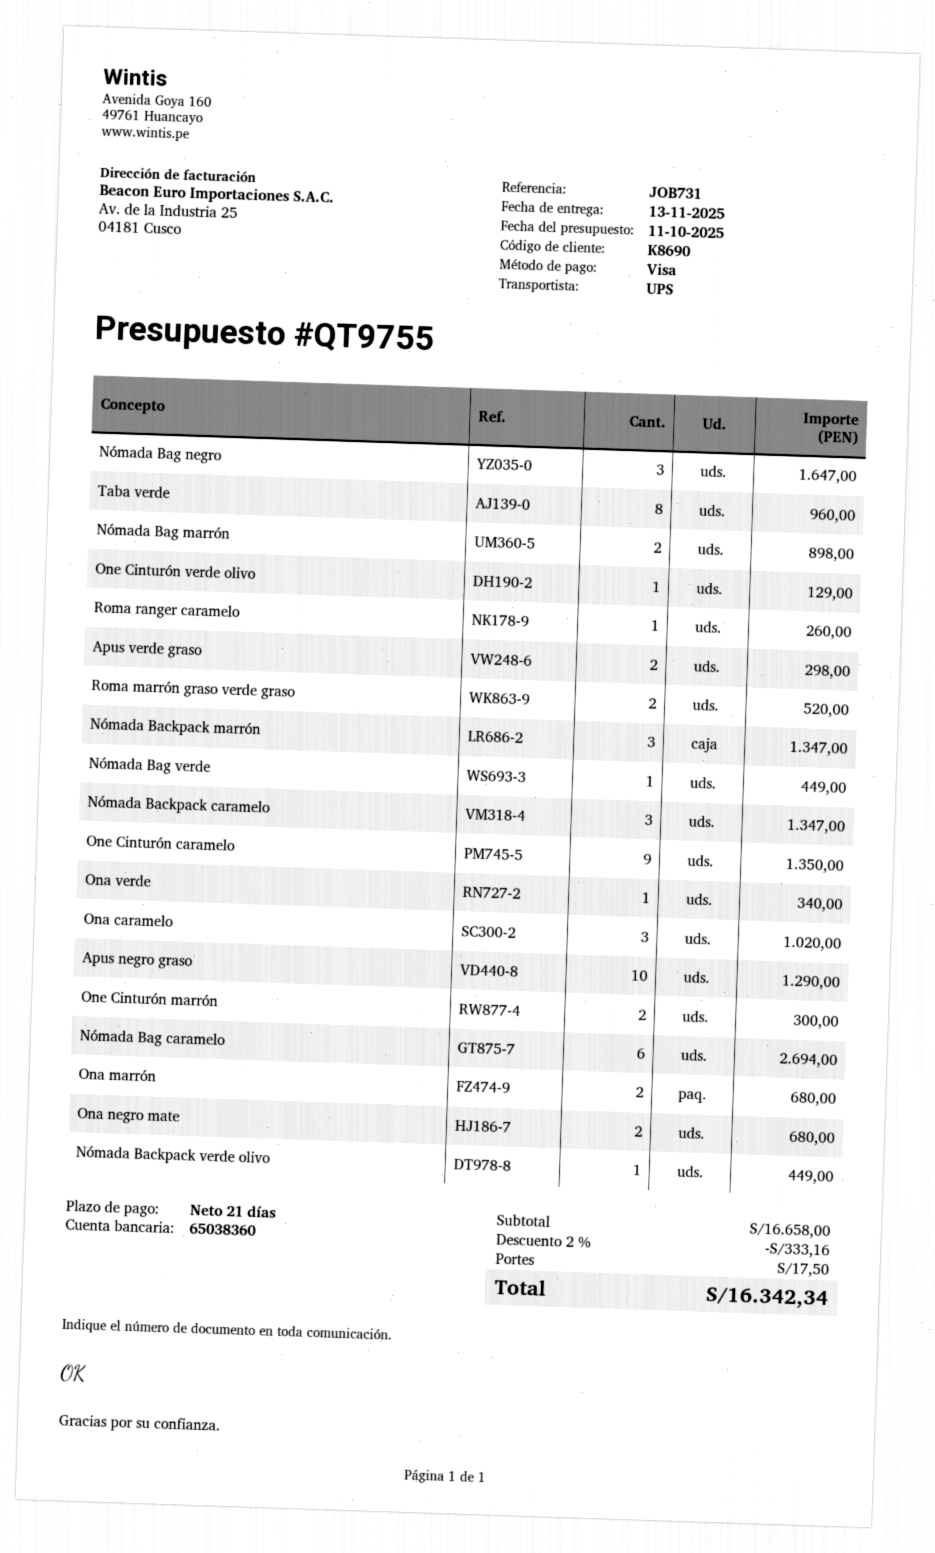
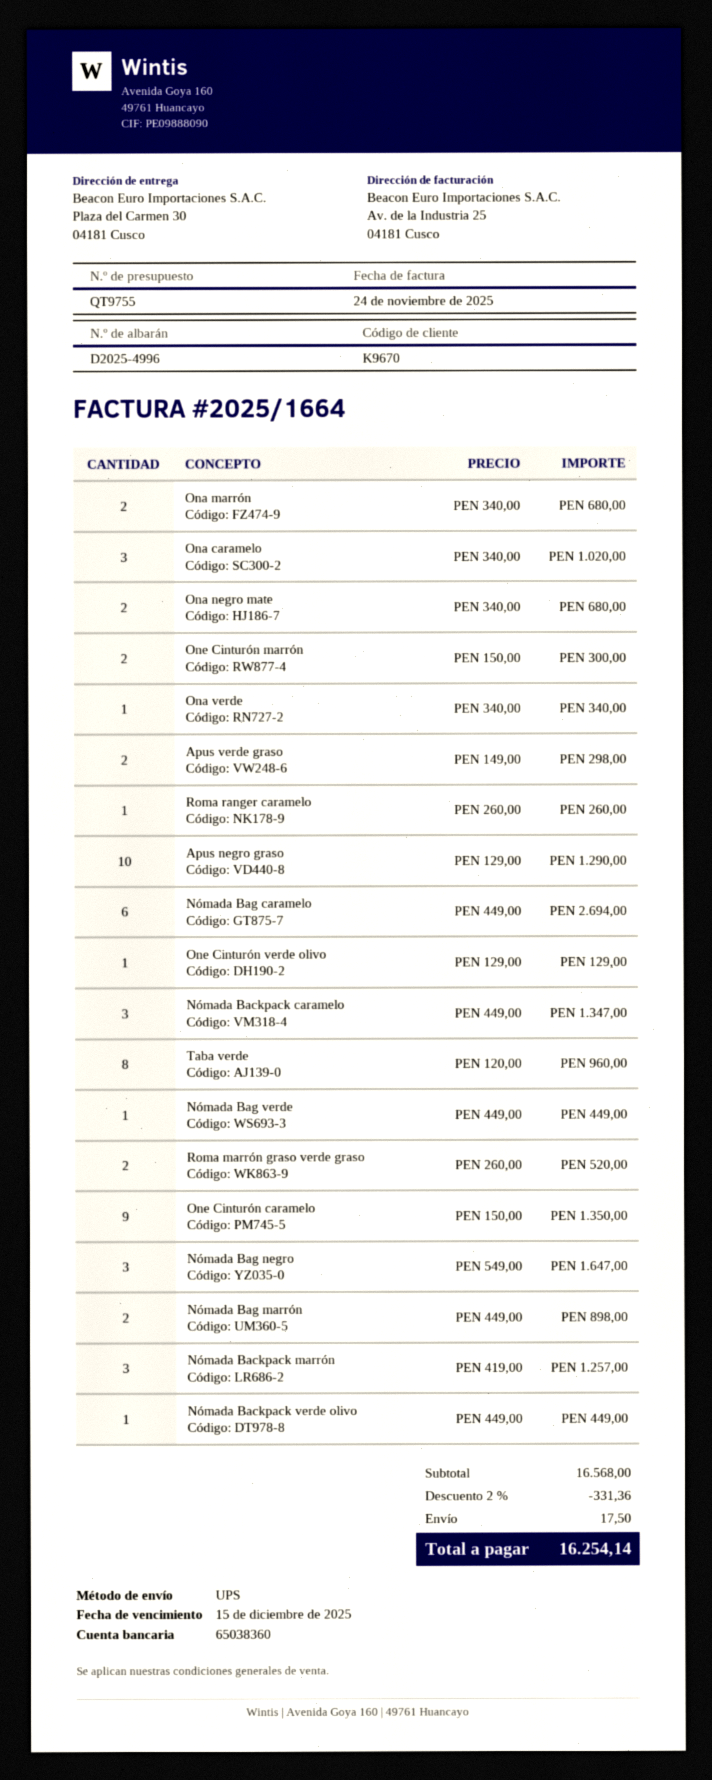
customer number: K8690 -> K9670
Nómada Backpack marrón: 3 for 1347.00 -> 3 for 1257.00
subtotal: 16658.00 -> 16568.00
discount: 2% = 333.16 -> 2% = 331.36
total: 16342.34 -> 16254.14

